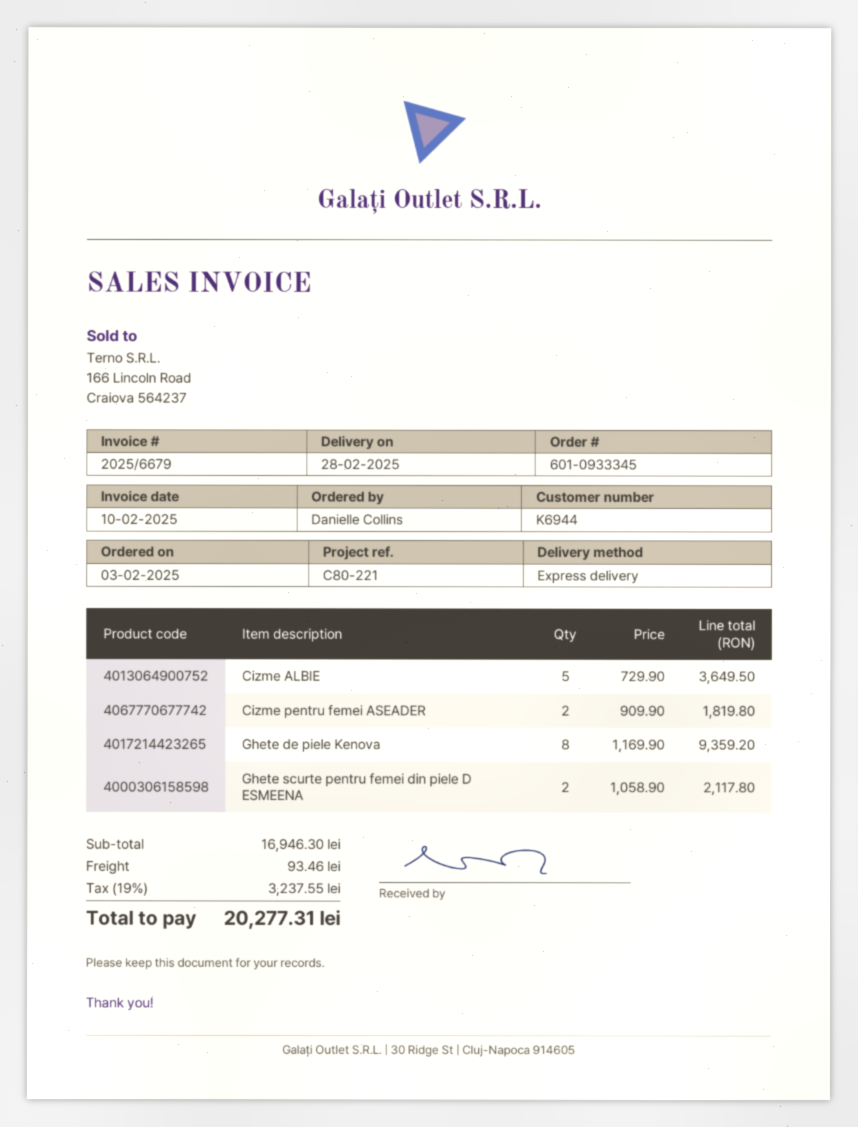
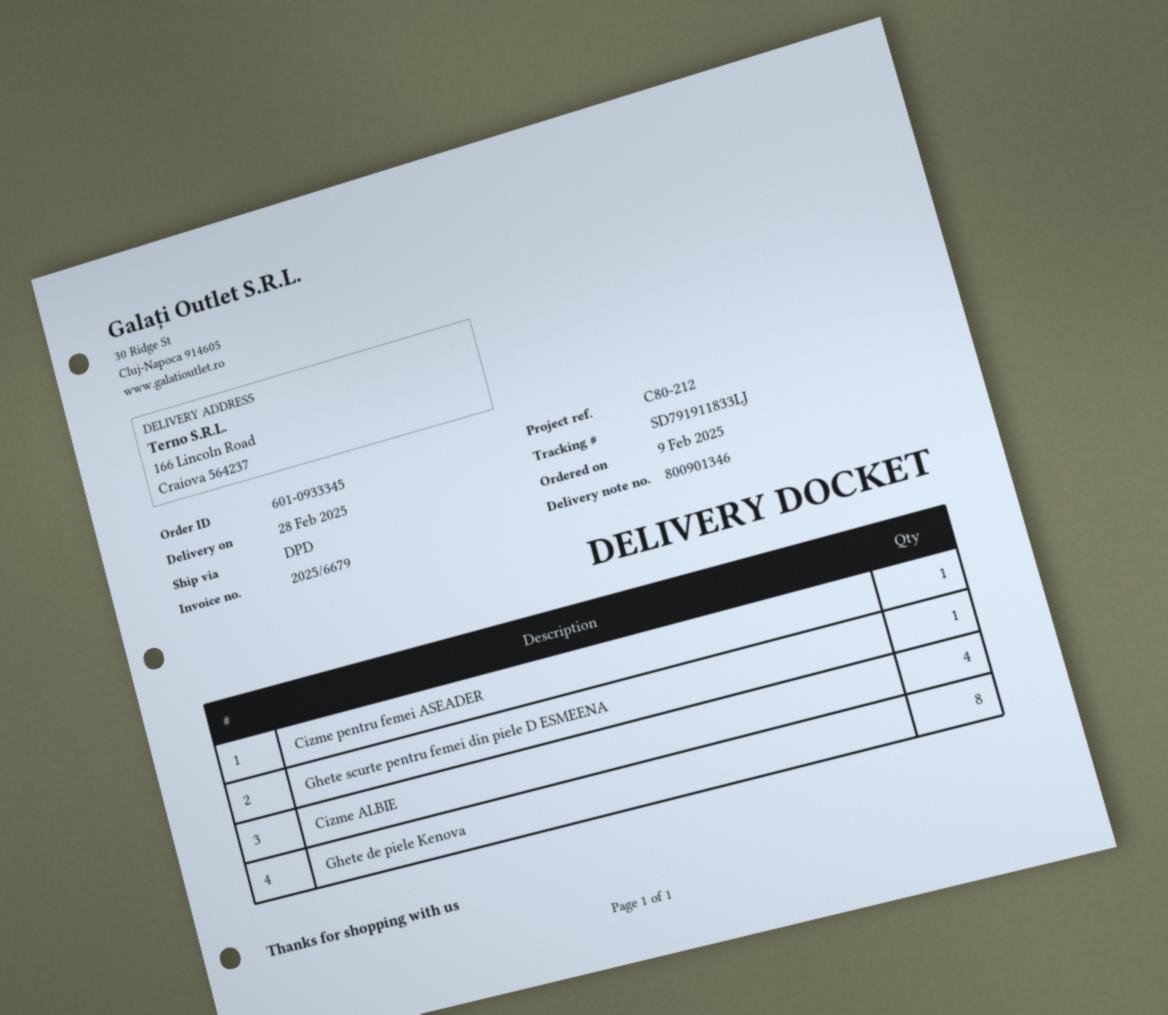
order date: 2025-02-03 -> 2025-02-09
reference: C80-221 -> C80-212
shipping method: express -> DPD
Cizme ALBIE: 5 -> 4
Cizme pentru femei ASEADER: 2 -> 1
Ghete scurte pentru femei din piele D ESMEENA: 2 -> 1

